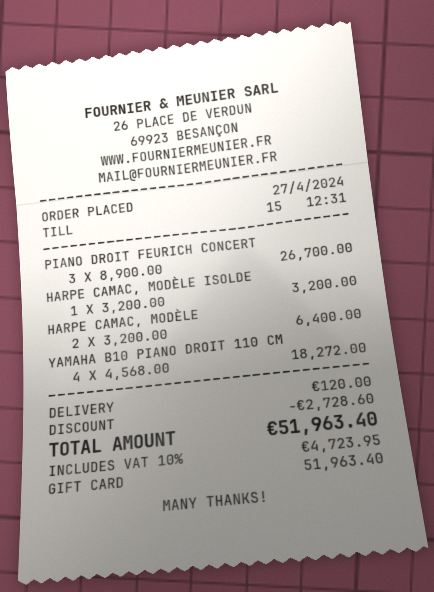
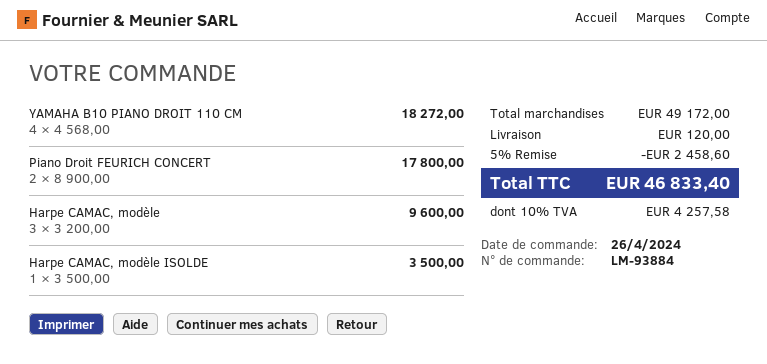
order date: 2024-04-27 -> 2024-04-26
PIANO DROIT FEURICH CONCERT: 3 x 8900.00 = 26700.00 -> 2 x 8900.00 = 17800.00
HARPE CAMAC, MODÈLE ISOLDE: 1 x 3200.00 = 3200.00 -> 1 x 3500.00 = 3500.00
HARPE CAMAC, MODÈLE: 2 x 3200.00 = 6400.00 -> 3 x 3200.00 = 9600.00
discount: 2728.60 -> 2458.60
tax: 10% = 4723.95 -> 10% = 4257.58
total: 51963.40 -> 46833.40

